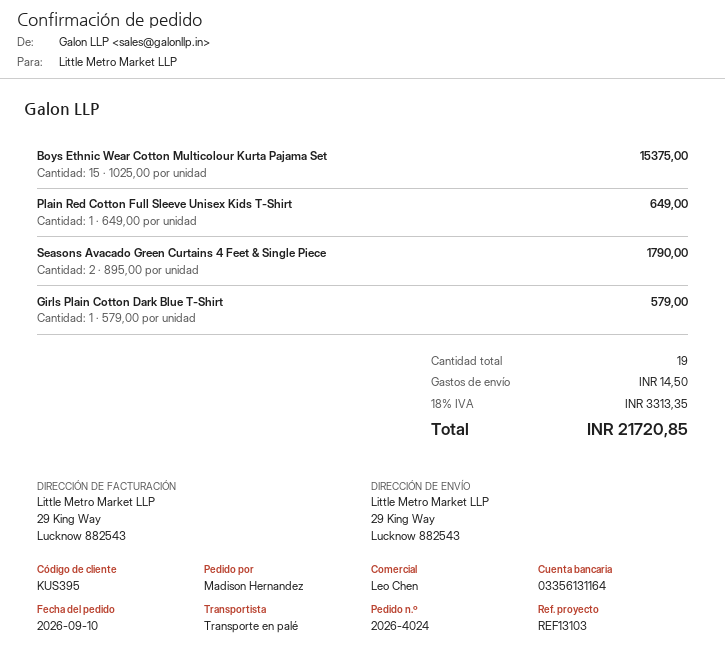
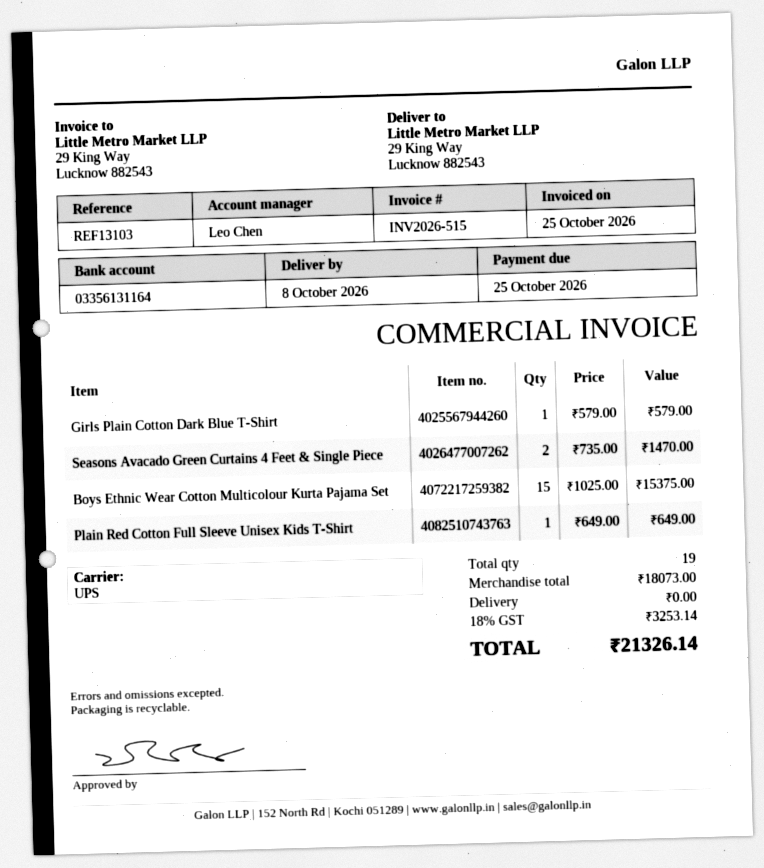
shipping method: pallet freight -> UPS
Seasons Avacado Green Curtains 4 Feet & Single Piece: 2 x 895.00 = 1790.00 -> 2 x 735.00 = 1470.00
shipping: 14.50 -> 0.00
tax: 18% = 3313.35 -> 18% = 3253.14
total: 21720.85 -> 21326.14

